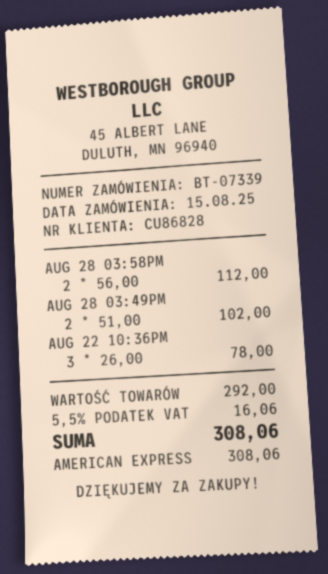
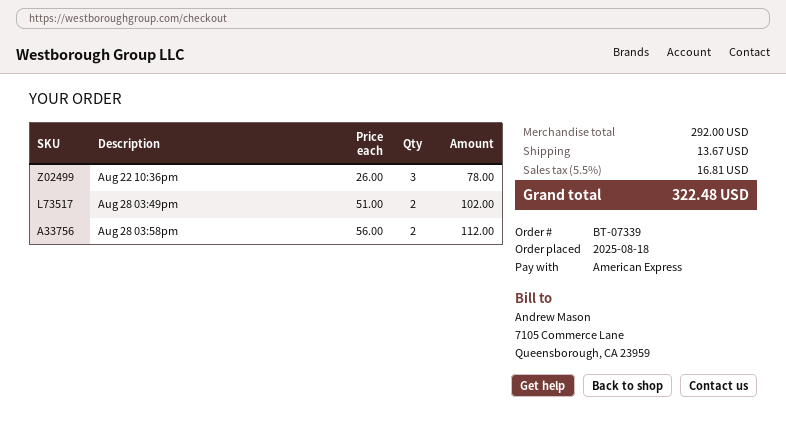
order date: 2025-08-15 -> 2025-08-18
shipping: none -> 13.67
tax: 5.5% = 16.06 -> 5.5% = 16.81
total: 308.06 -> 322.48

